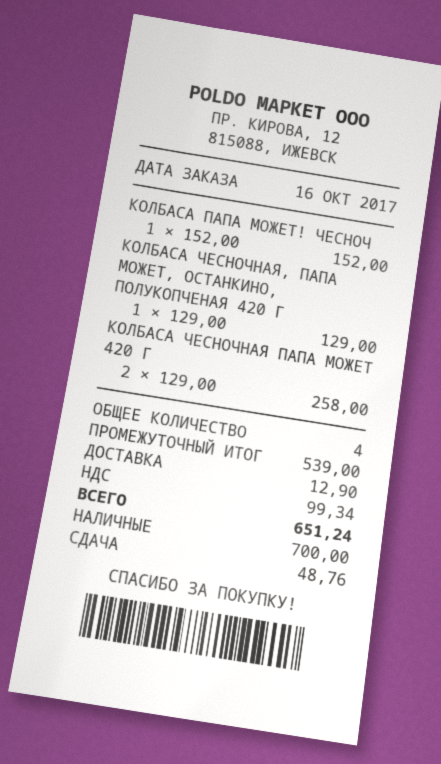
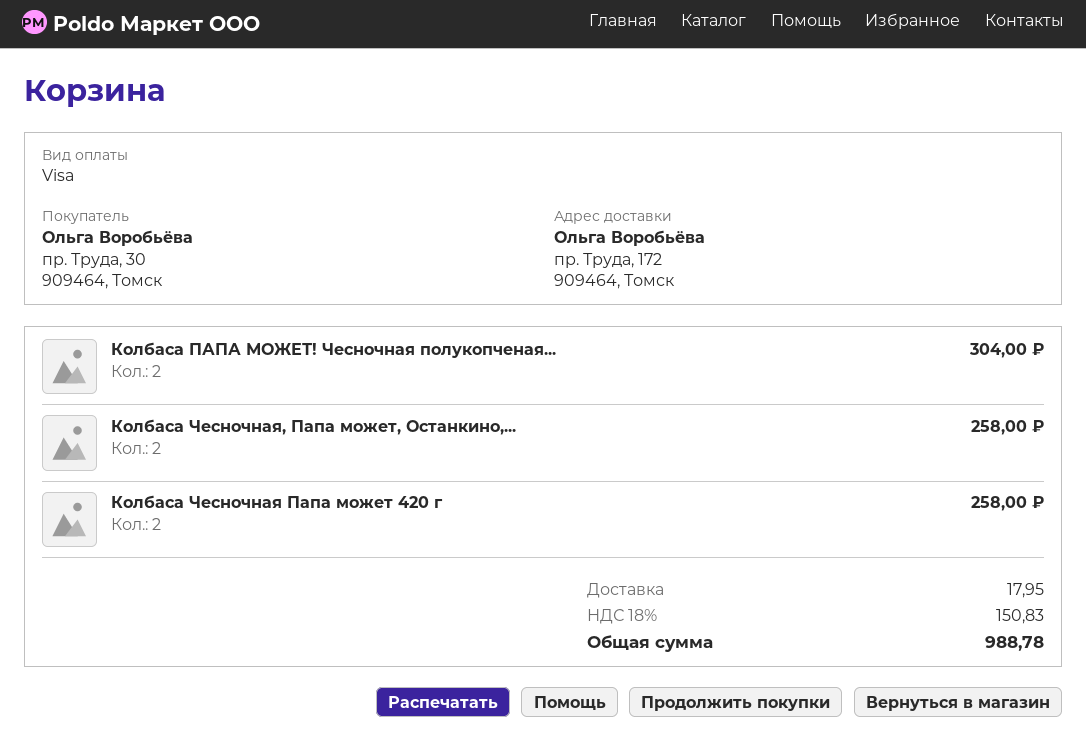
payment method: cash -> Visa
КОЛБАСА ПАПА МОЖЕТ! ЧЕСНОЧ: 1 for 152.00 -> 2 for 304.00
КОЛБАСА ЧЕСНОЧНАЯ, ПАПА МОЖЕТ, ОСТАНКИНО, ПОЛУКОПЧЕНАЯ 420 Г: 1 for 129.00 -> 2 for 258.00
shipping: 12.90 -> 17.95
tax: 99.34 -> 150.83
total: 651.24 -> 988.78

